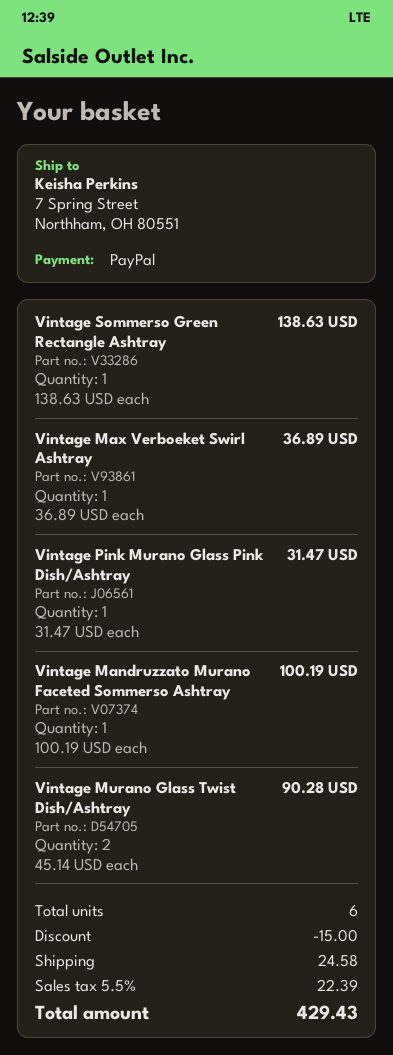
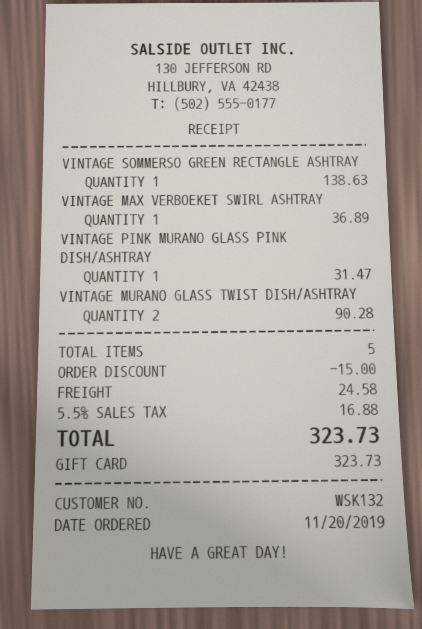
payment method: PayPal -> gift card
Vintage Mandruzzato Murano Faceted Sommerso Ashtray: 1 for 100.19 -> none
total quantity: 6 -> 5
tax: 5.5% = 22.39 -> 5.5% = 16.88
total: 429.43 -> 323.73

